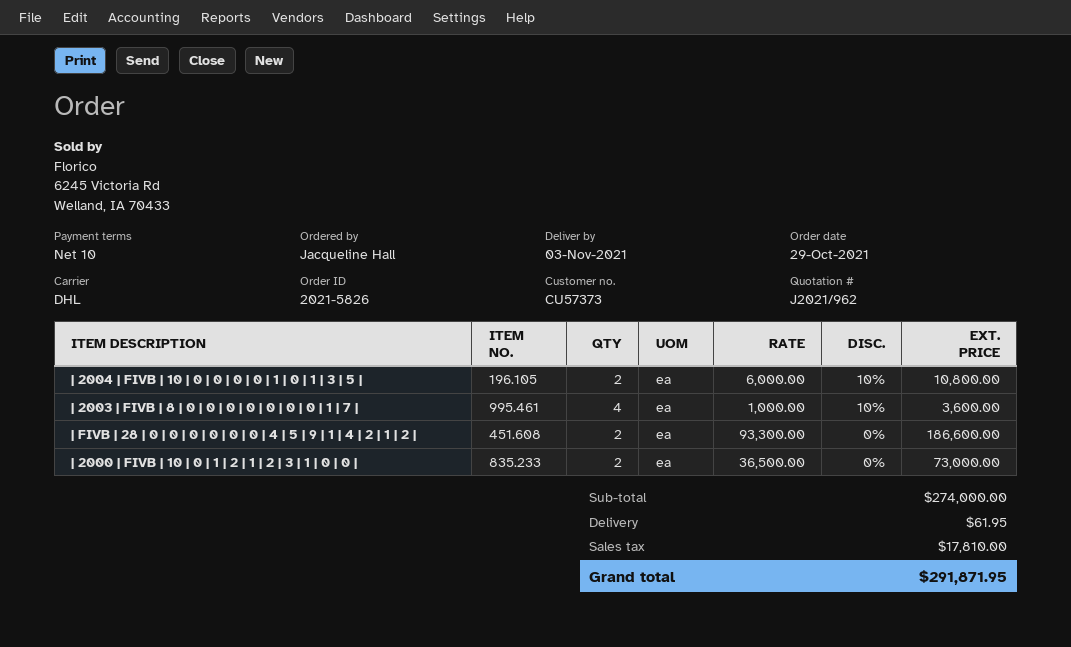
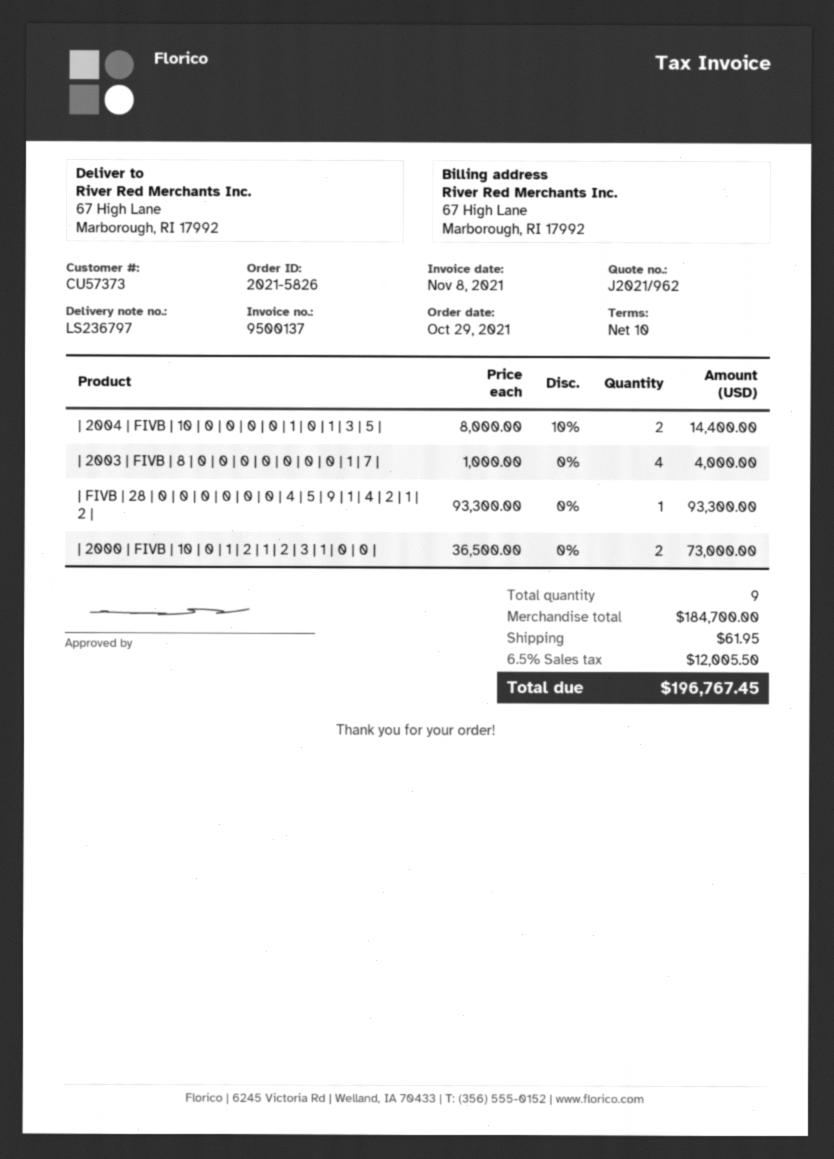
| 2004 | FIVB | 10 | 0 | 0 | 0 | 0 | 1 | 0 | 1 | 3 | 5 |: 2 x 6000.00 - 10% = 10800.00 -> 2 x 8000.00 - 10% = 14400.00
| 2003 | FIVB | 8 | 0 | 0 | 0 | 0 | 0 | 0 | 0 | 1 | 7 |: 4 x 1000.00 - 10% = 3600.00 -> 4 x 1000.00 = 4000.00
| FIVB | 28 | 0 | 0 | 0 | 0 | 0 | 0 | 4 | 5 | 9 | 1 | 4 | 2 | 1 | 2 |: 2 x 93300.00 = 186600.00 -> 1 x 93300.00 = 93300.00
subtotal: 274000.00 -> 184700.00
tax: 17810.00 -> 12005.50
total: 291871.95 -> 196767.45

